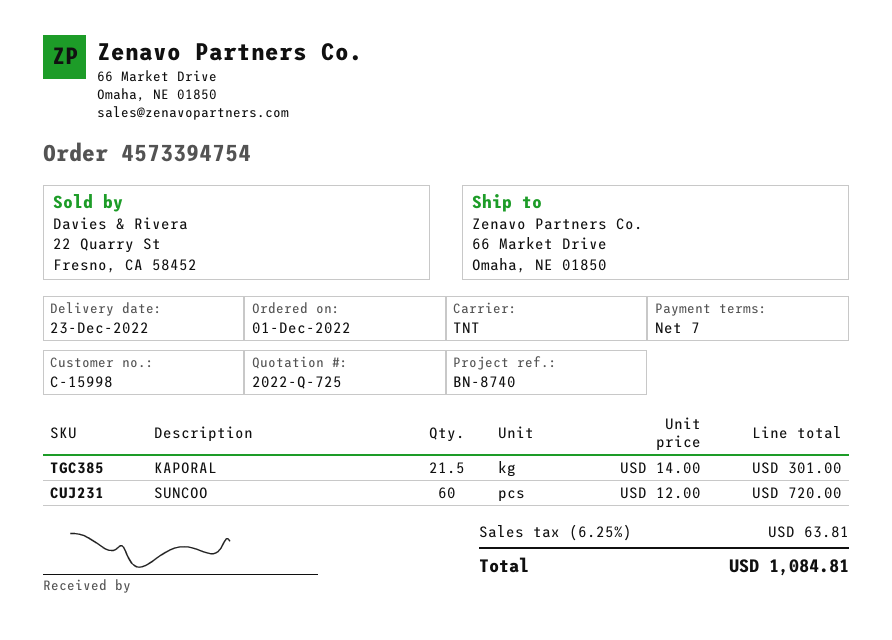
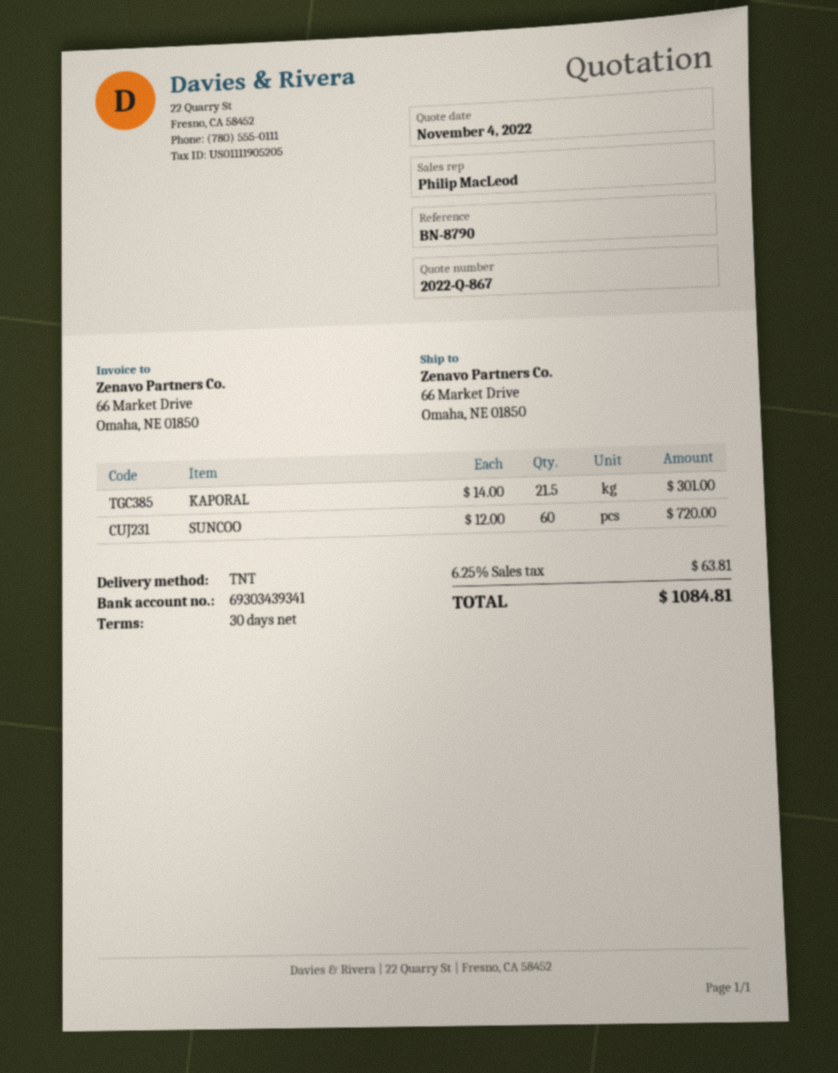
quote number: 2022-Q-725 -> 2022-Q-867
payment terms: 7 days -> 30 days
reference: BN-8740 -> BN-8790

